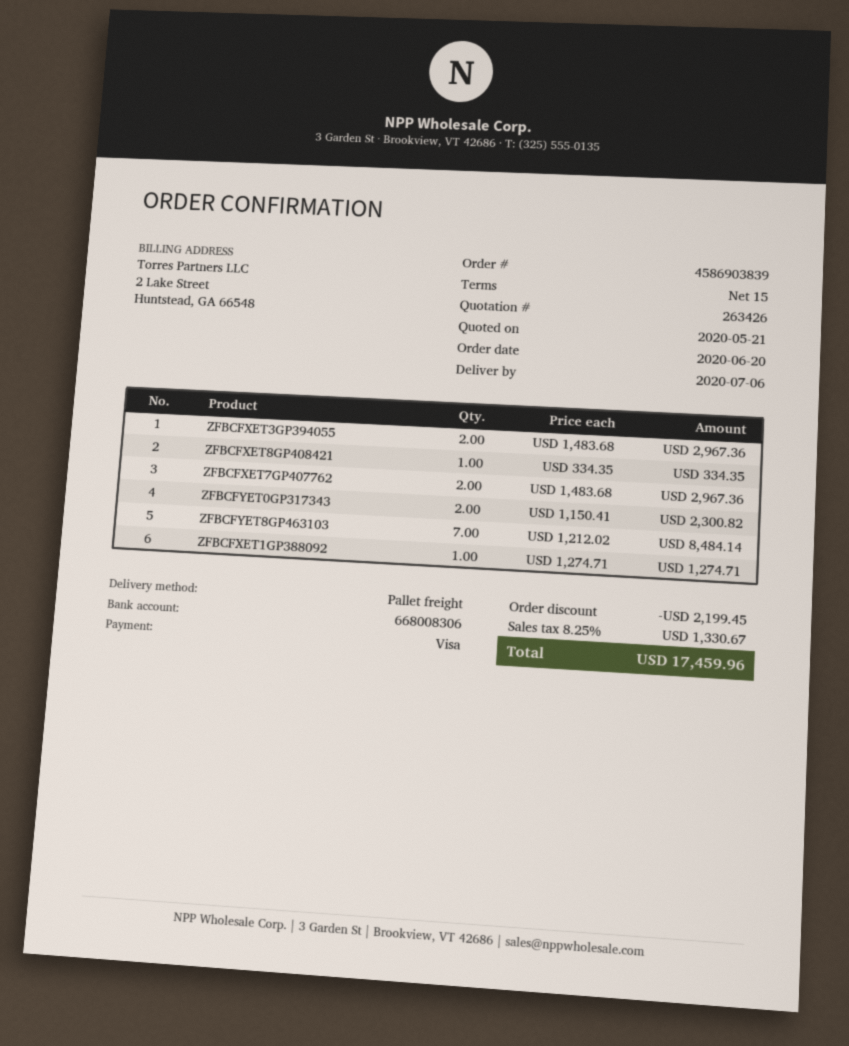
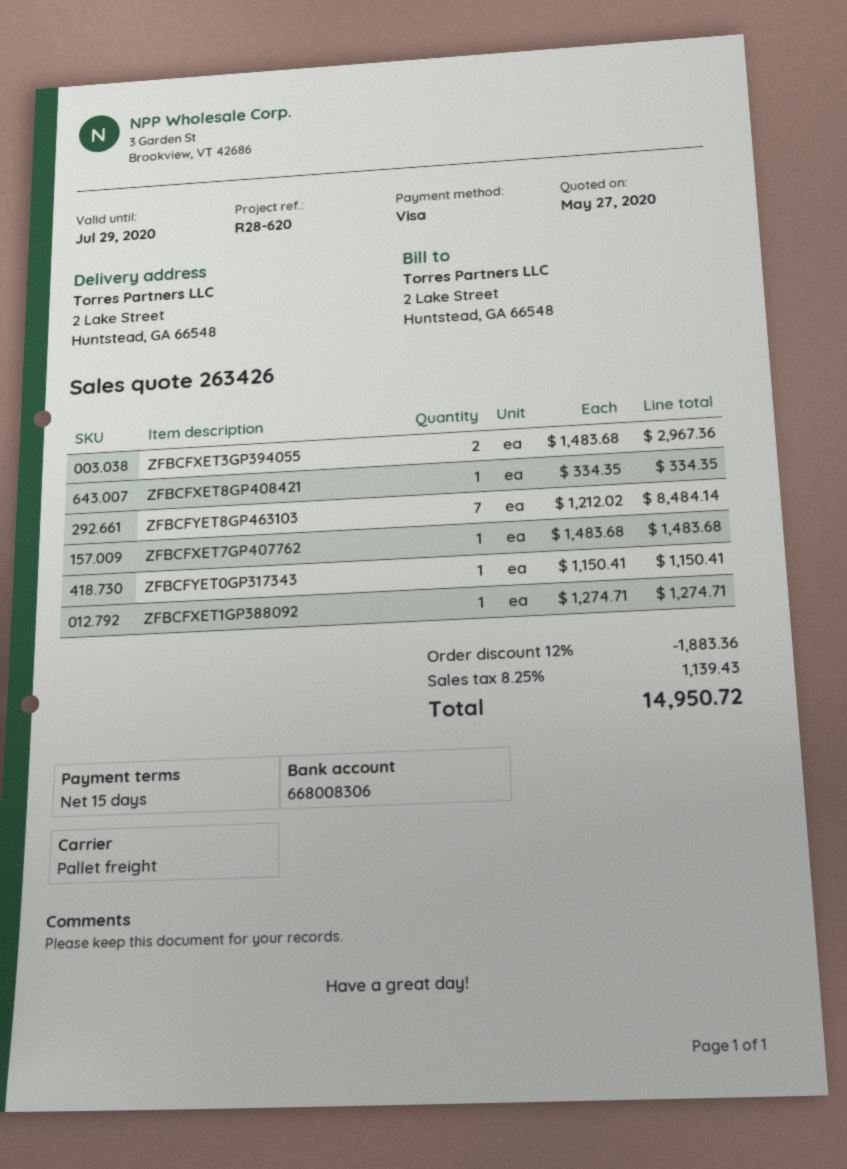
quote date: 2020-05-21 -> 2020-05-27
ZFBCFXET7GP407762: 2 x 1483.68 = 2967.36 -> 1 x 1483.68 = 1483.68
ZFBCFYET0GP317343: 2 x 1150.41 = 2300.82 -> 1 x 1150.41 = 1150.41
discount: 2199.45 -> 1883.36
tax: 8.25% = 1330.67 -> 8.25% = 1139.43
total: 17459.96 -> 14950.72

